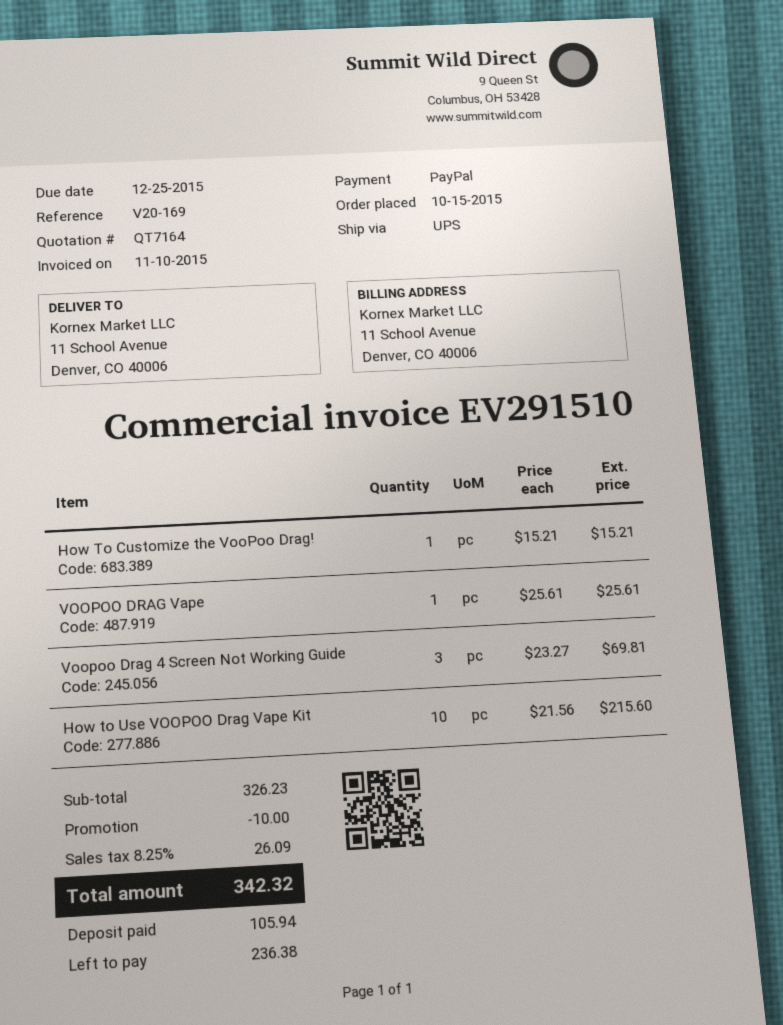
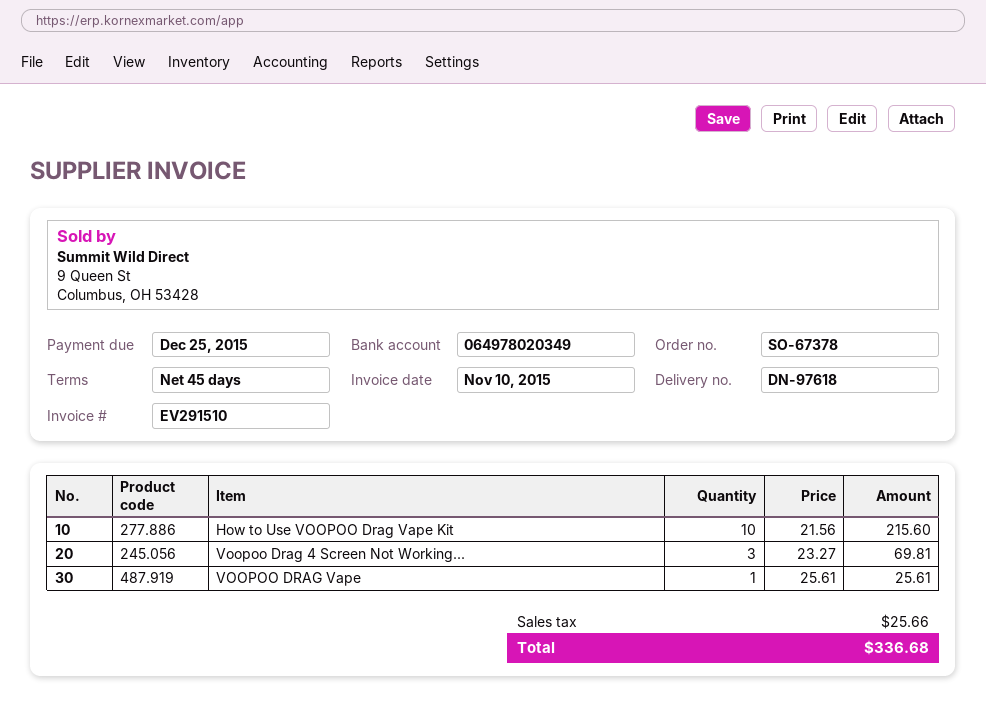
How To Customize the VooPoo Drag!: 1 x 15.21 = 15.21 -> none
discount: 10.00 -> none
tax: 26.09 -> 25.66
total: 342.32 -> 336.68

